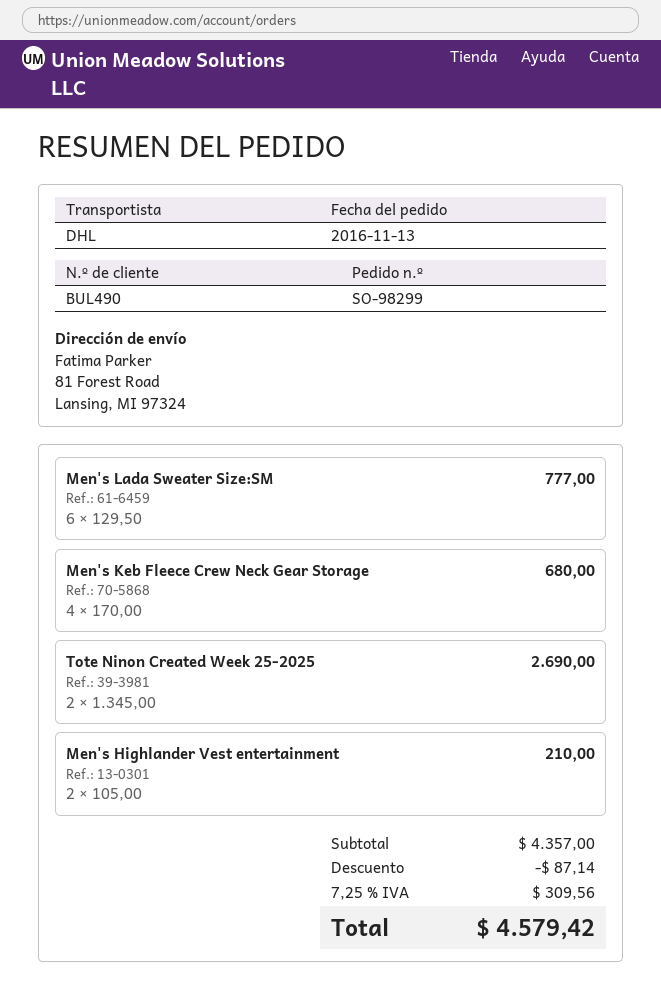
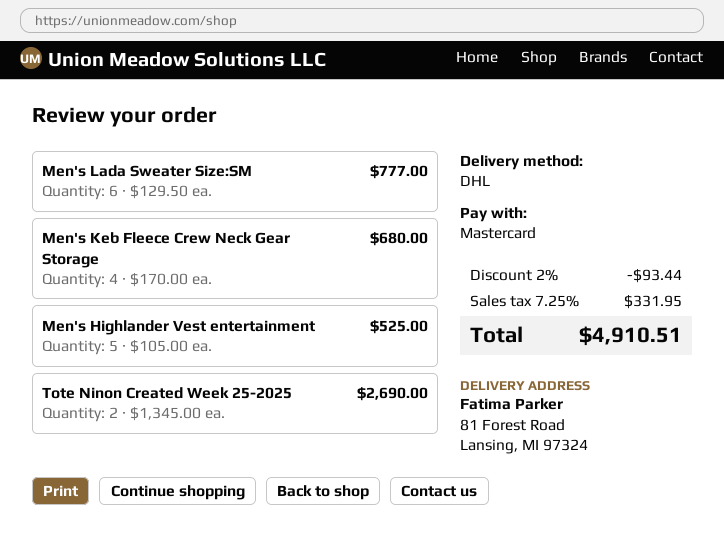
Men's Highlander Vest entertainment: 2 x 105.00 = 210.00 -> 5 x 105.00 = 525.00
discount: 87.14 -> 93.44
tax: 7.25% = 309.56 -> 7.25% = 331.95
total: 4579.42 -> 4910.51

